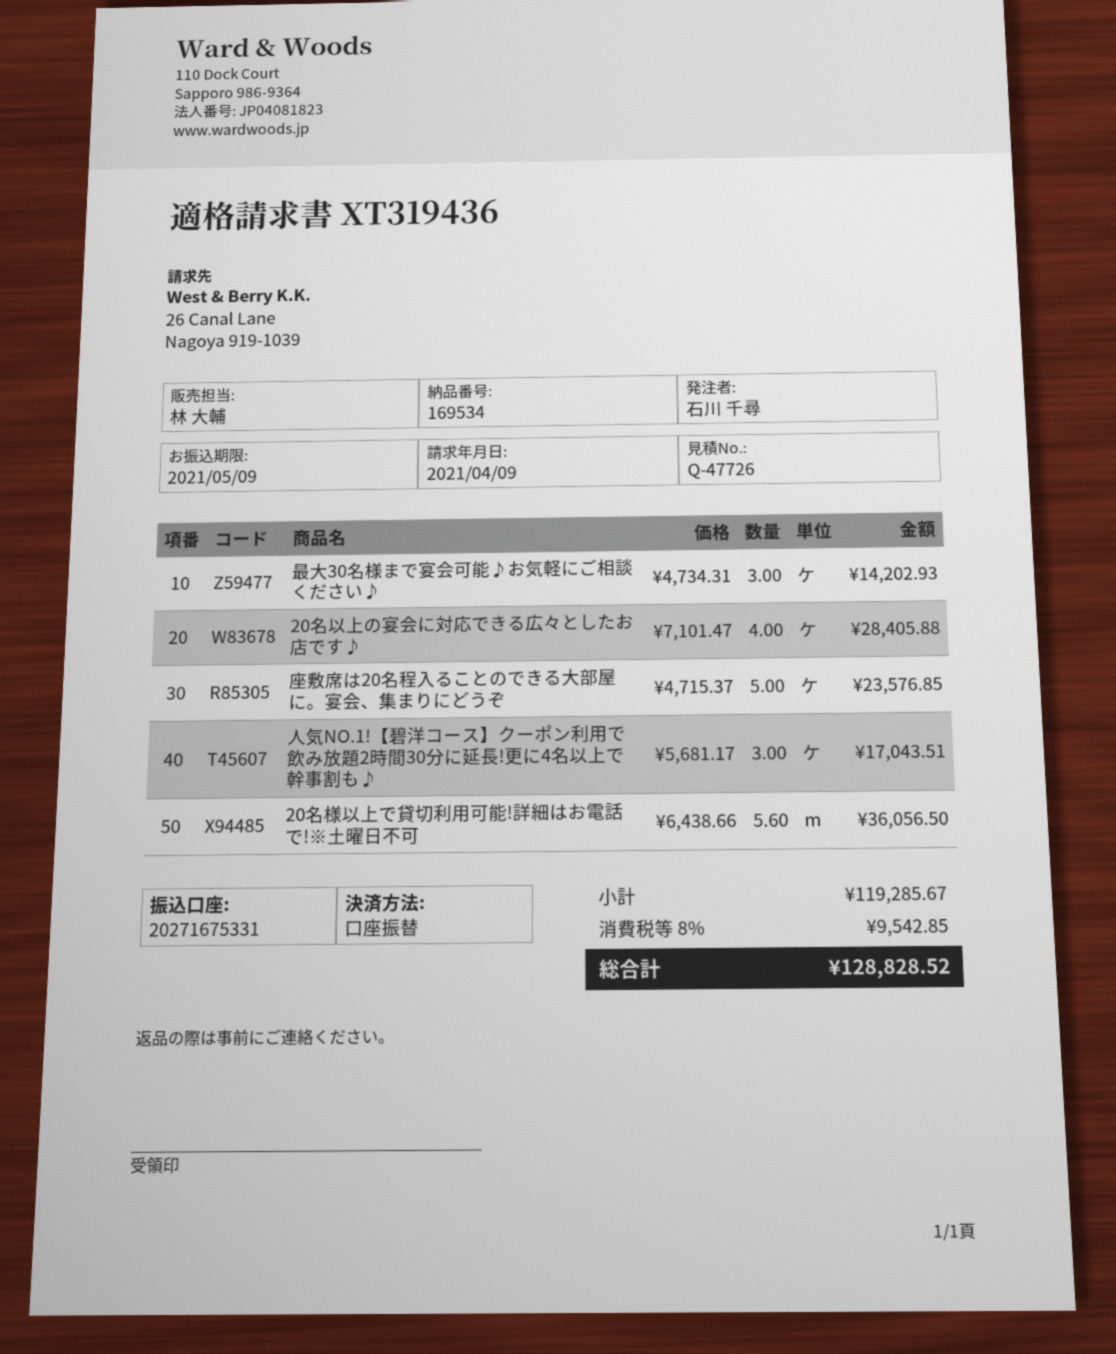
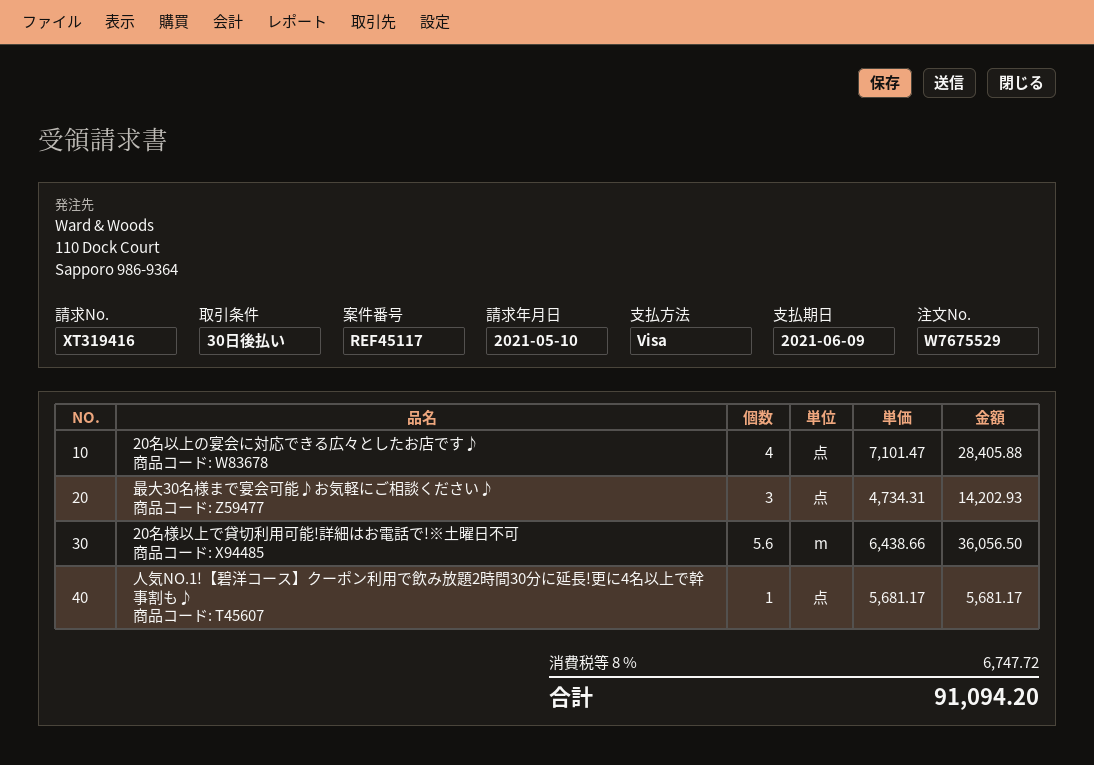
invoice number: XT319436 -> XT319416
invoice date: 2021-04-09 -> 2021-05-10
due date: 2021-05-09 -> 2021-06-09
payment method: direct debit -> Visa
座敷席は20名程入ることのできる大部屋に。宴会、集まりにどうぞ: 5 x 4715.37 = 23576.85 -> none
人気NO.1!【碧洋コース】クーポン利用で飲み放題2時間30分に延長!更に4名以上で幹事割も♪: 3 x 5681.17 = 17043.51 -> 1 x 5681.17 = 5681.17
tax: 8% = 9542.85 -> 8% = 6747.72
total: 128828.52 -> 91094.20

